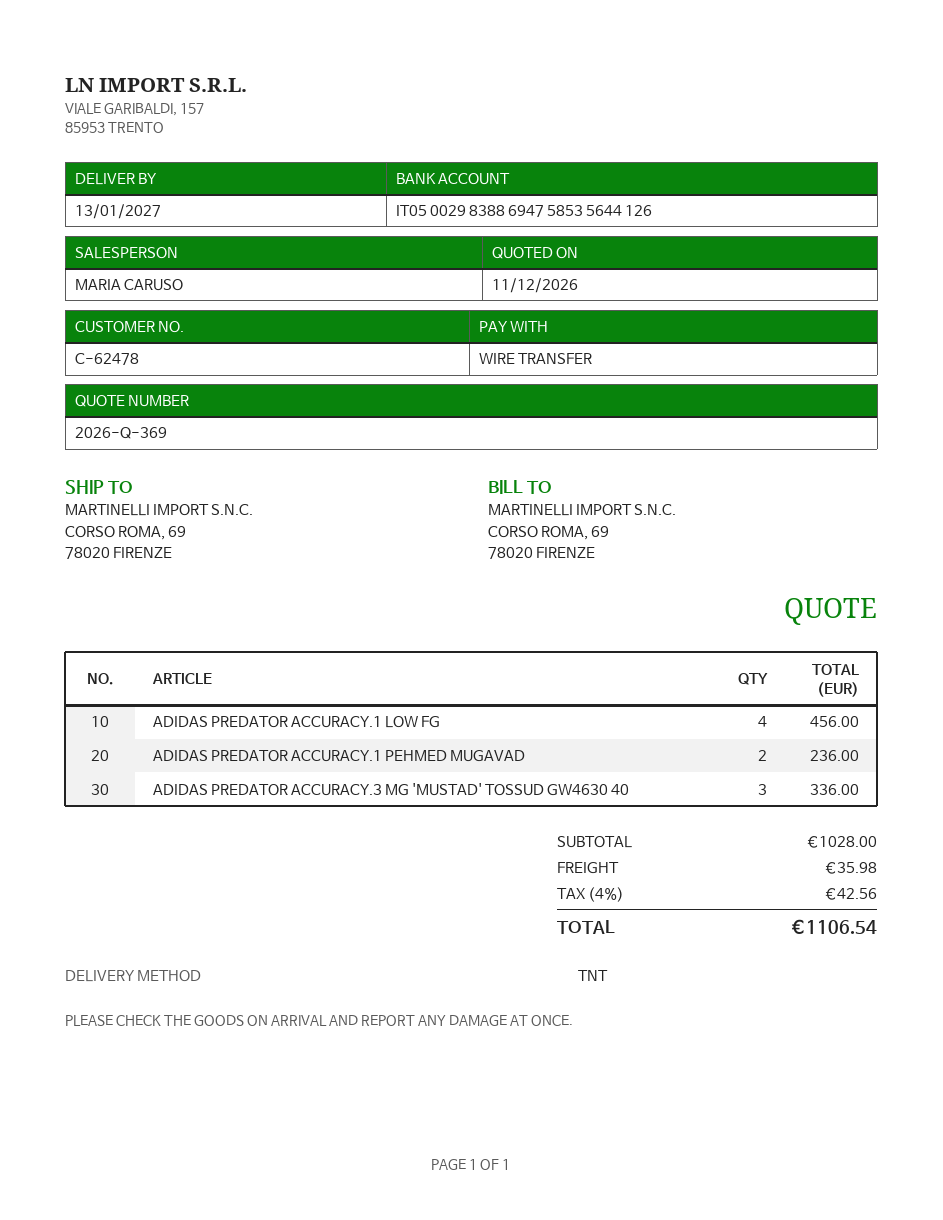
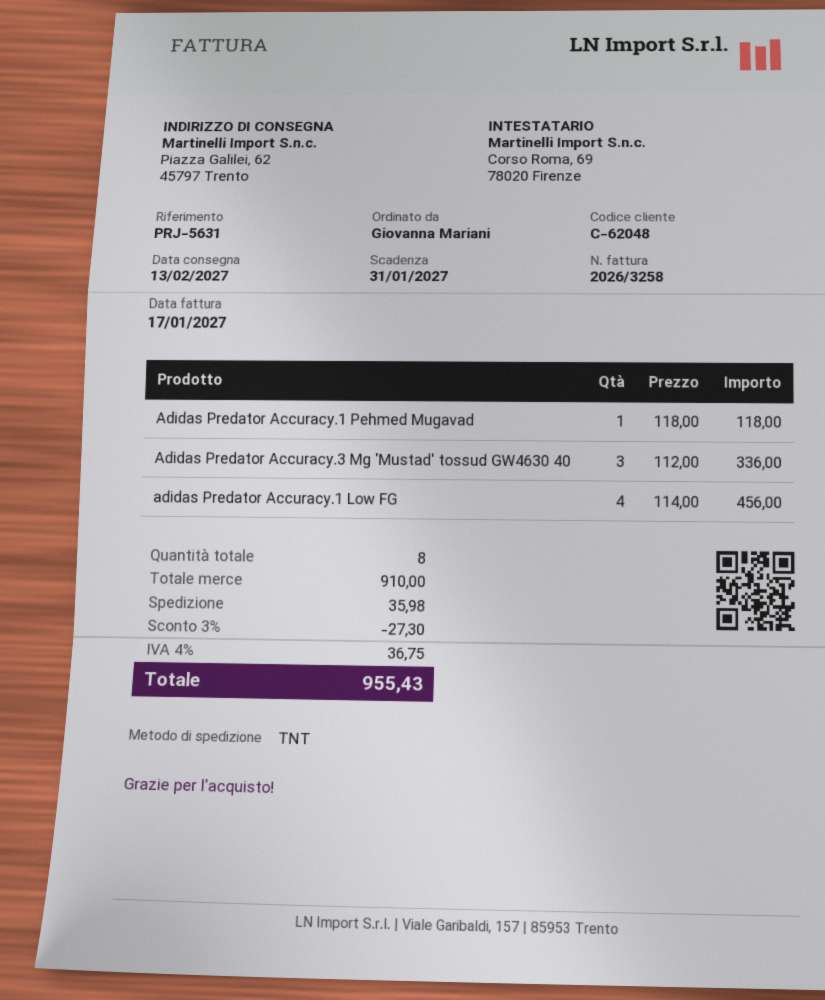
delivery date: 2027-01-13 -> 2027-02-13
customer number: C-62478 -> C-62048
ship to: CORSO ROMA, 69, 78020 FIRENZE -> Piazza Galilei, 62, 45797 Trento
ADIDAS PREDATOR ACCURACY.1 PEHMED MUGAVAD: 2 for 236.00 -> 1 for 118.00
subtotal: 1028.00 -> 910.00
discount: none -> 3% = 27.30
tax: 4% = 42.56 -> 4% = 36.75
total: 1106.54 -> 955.43

